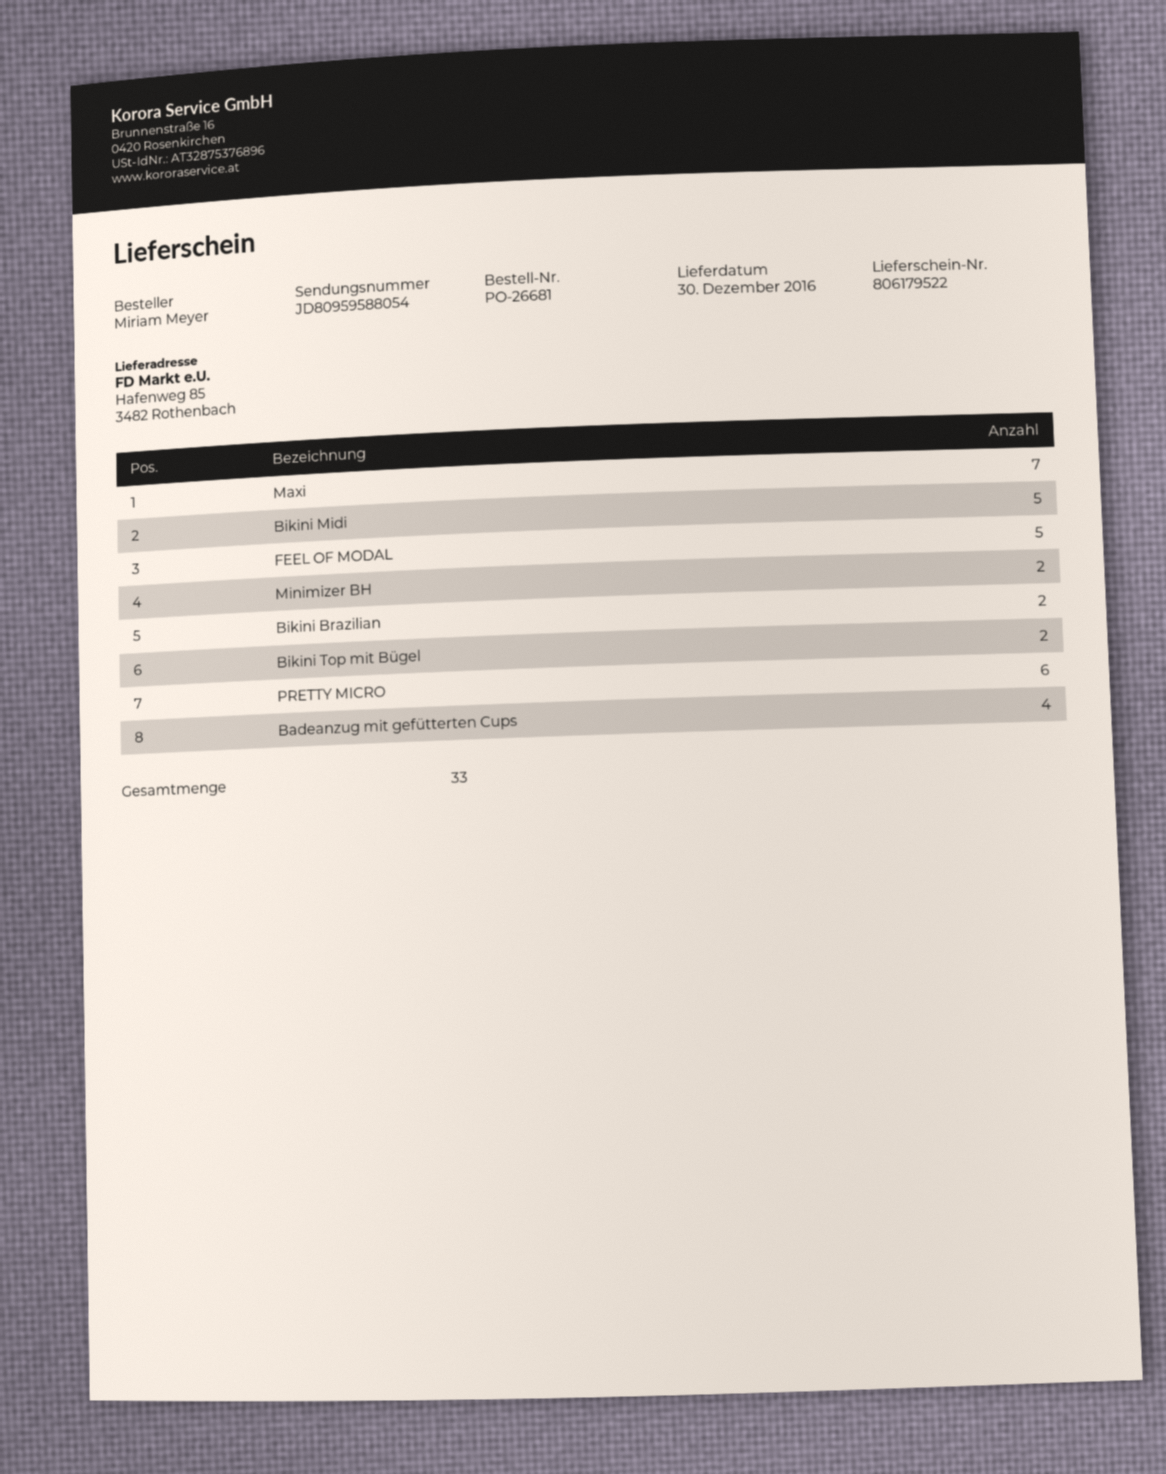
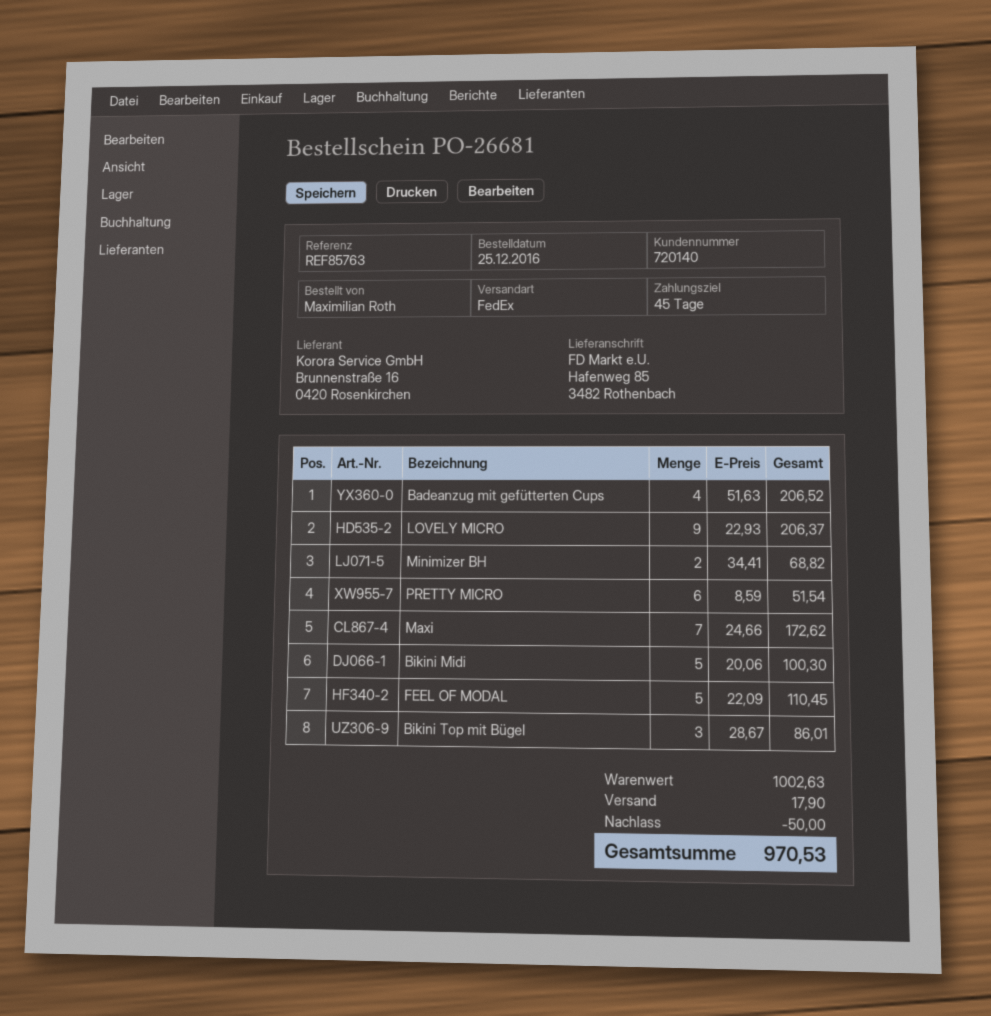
ordered by: Miriam Meyer -> Maximilian Roth
Bikini Brazilian: 2 -> none
Bikini Top mit Bügel: 2 -> 3
LOVELY MICRO: none -> 9

